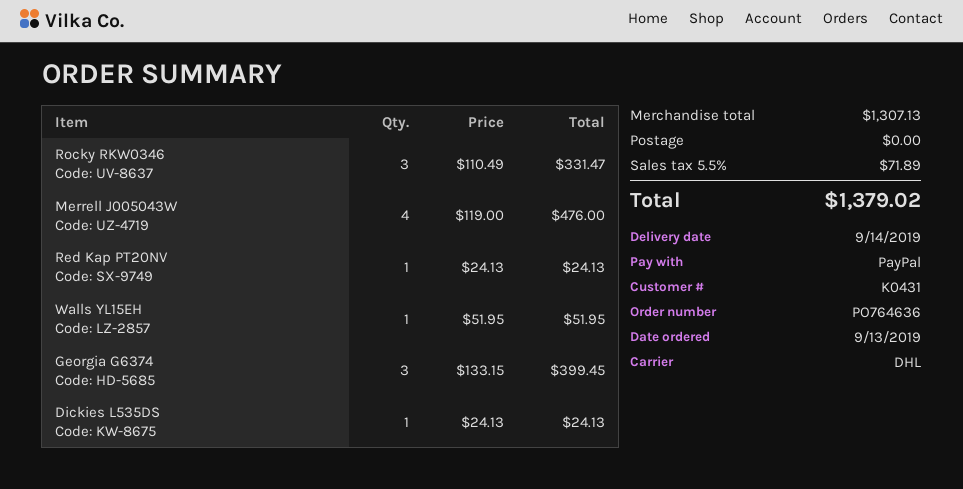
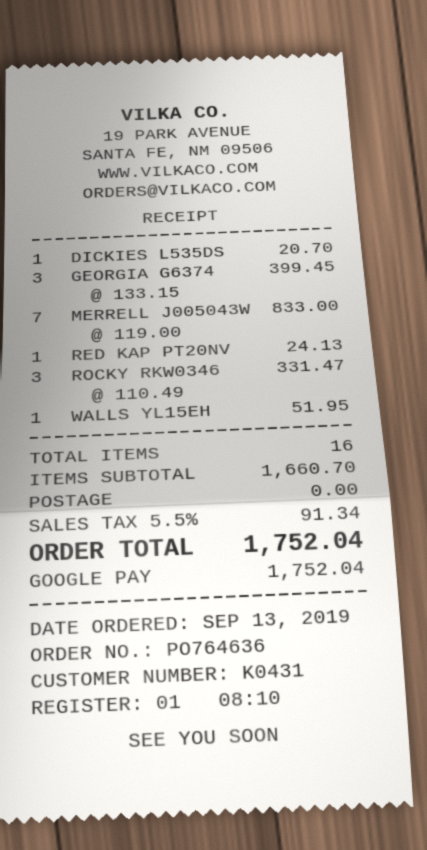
payment method: PayPal -> Google Pay
Merrell J005043W: 4 x 119.00 = 476.00 -> 7 x 119.00 = 833.00
Dickies L535DS: 1 x 24.13 = 24.13 -> 1 x 20.70 = 20.70
subtotal: 1307.13 -> 1660.70
tax: 5.5% = 71.89 -> 5.5% = 91.34
total: 1379.02 -> 1752.04

